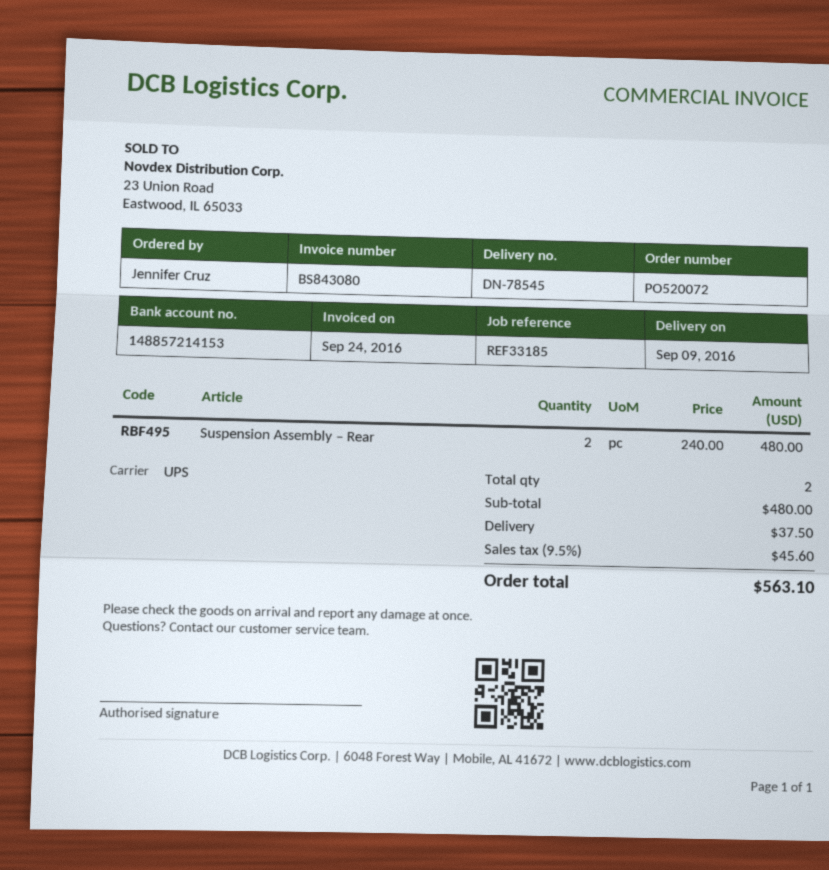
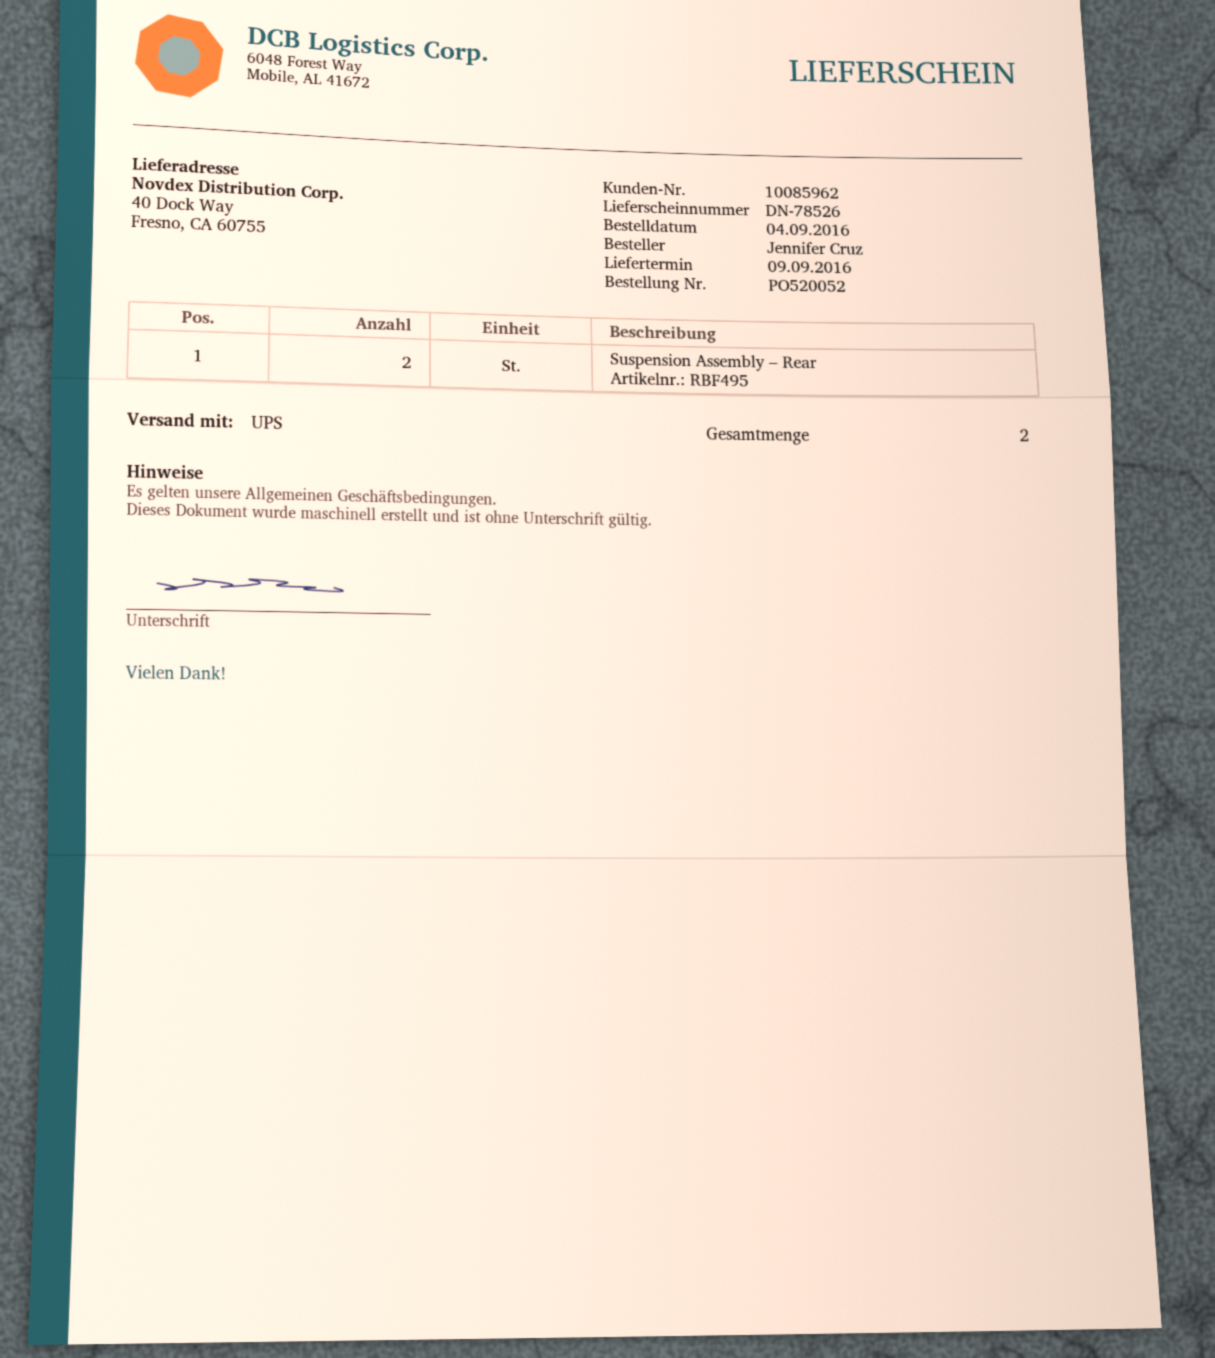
order number: PO520072 -> PO520052
delivery note number: DN-78545 -> DN-78526

